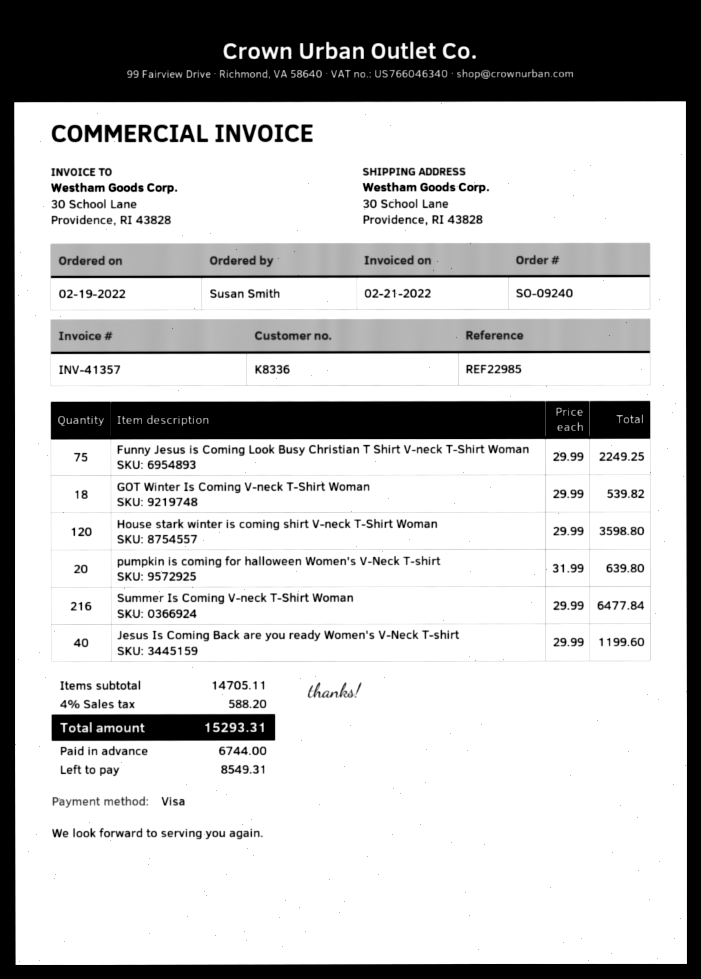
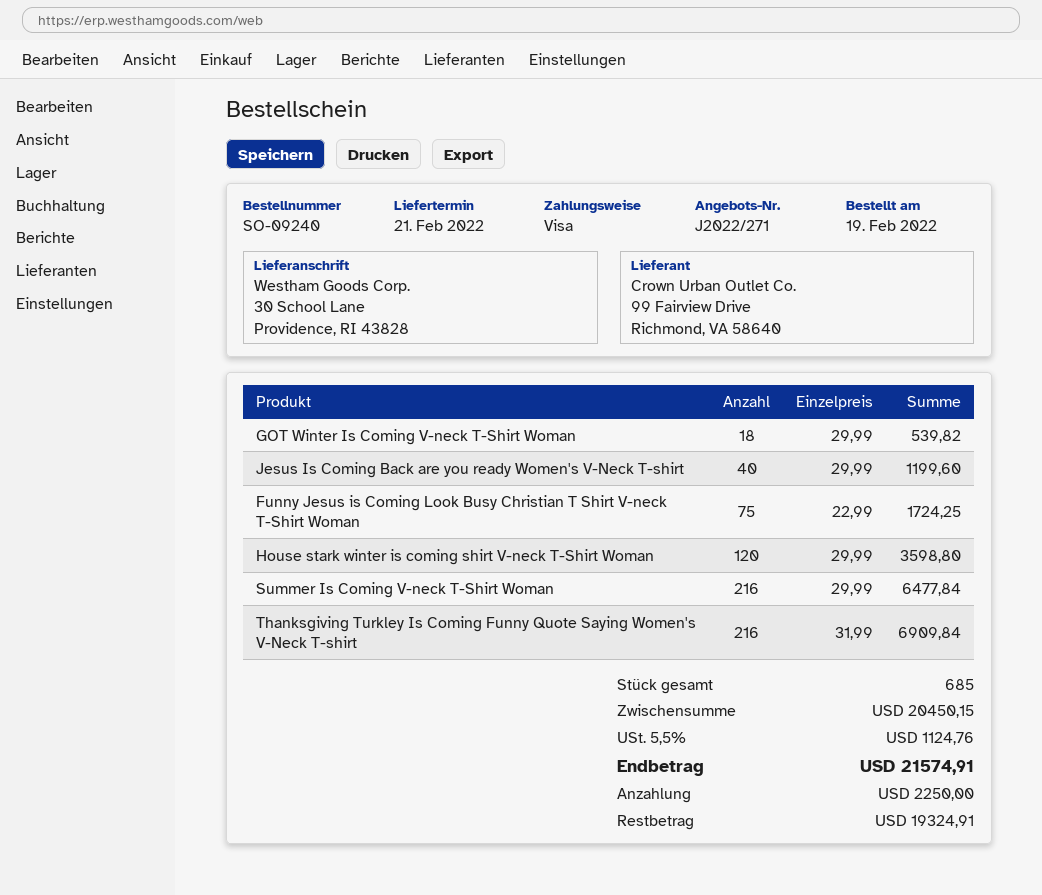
Funny Jesus is Coming Look Busy Christian T Shirt V-neck T-Shirt Woman: 75 x 29.99 = 2249.25 -> 75 x 22.99 = 1724.25
pumpkin is coming for halloween Women's V-Neck T-shirt: 20 x 31.99 = 639.80 -> none
Thanksgiving Turkley Is Coming Funny Quote Saying Women's V-Neck T-shirt: none -> 216 x 31.99 = 6909.84
subtotal: 14705.11 -> 20450.15
tax: 4% = 588.20 -> 5.5% = 1124.76
total: 15293.31 -> 21574.91
deposit: 6744.00 -> 2250.00
balance: 8549.31 -> 19324.91

